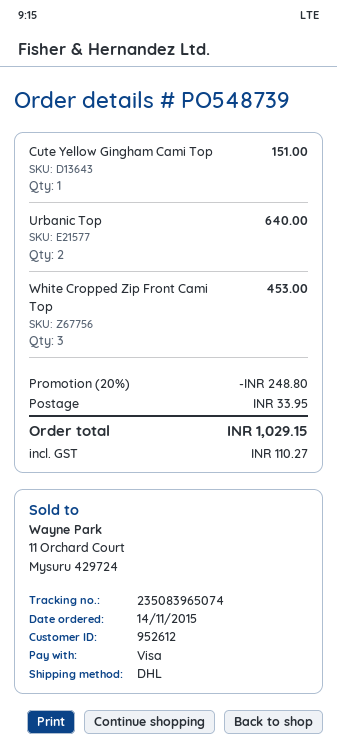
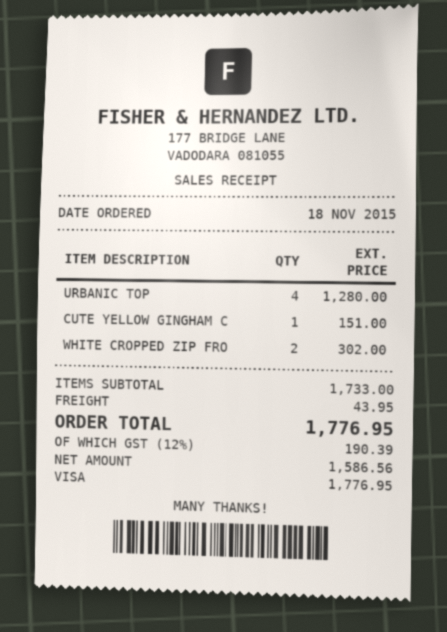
order date: 2015-11-14 -> 2015-11-18
Urbanic Top: 2 for 640.00 -> 4 for 1280.00
White Cropped Zip Front Cami Top: 3 for 453.00 -> 2 for 302.00
discount: 20% = 248.80 -> none
shipping: 33.95 -> 43.95
tax: 110.27 -> 190.39
total: 1029.15 -> 1776.95

